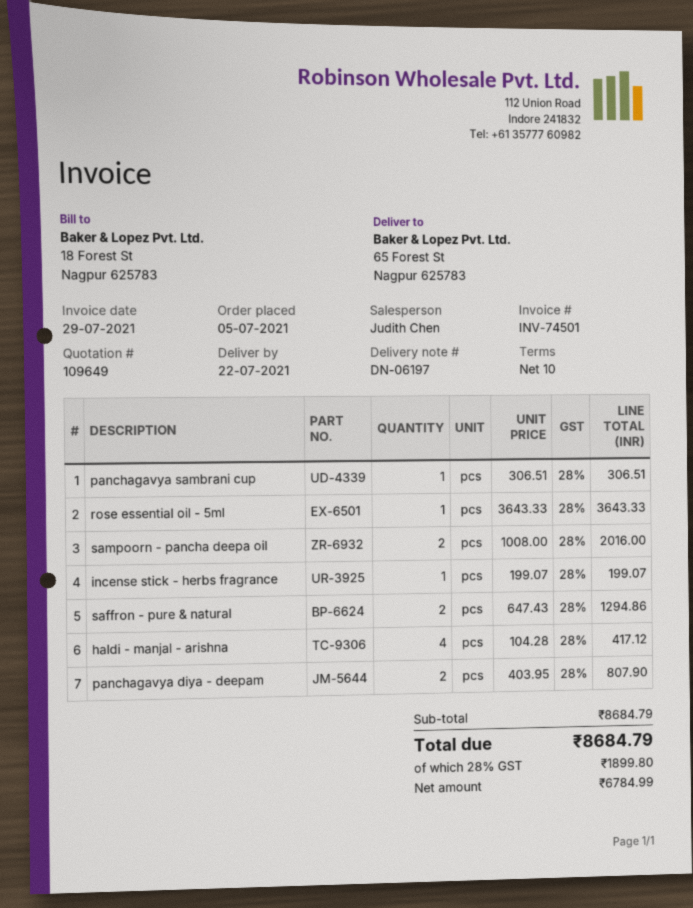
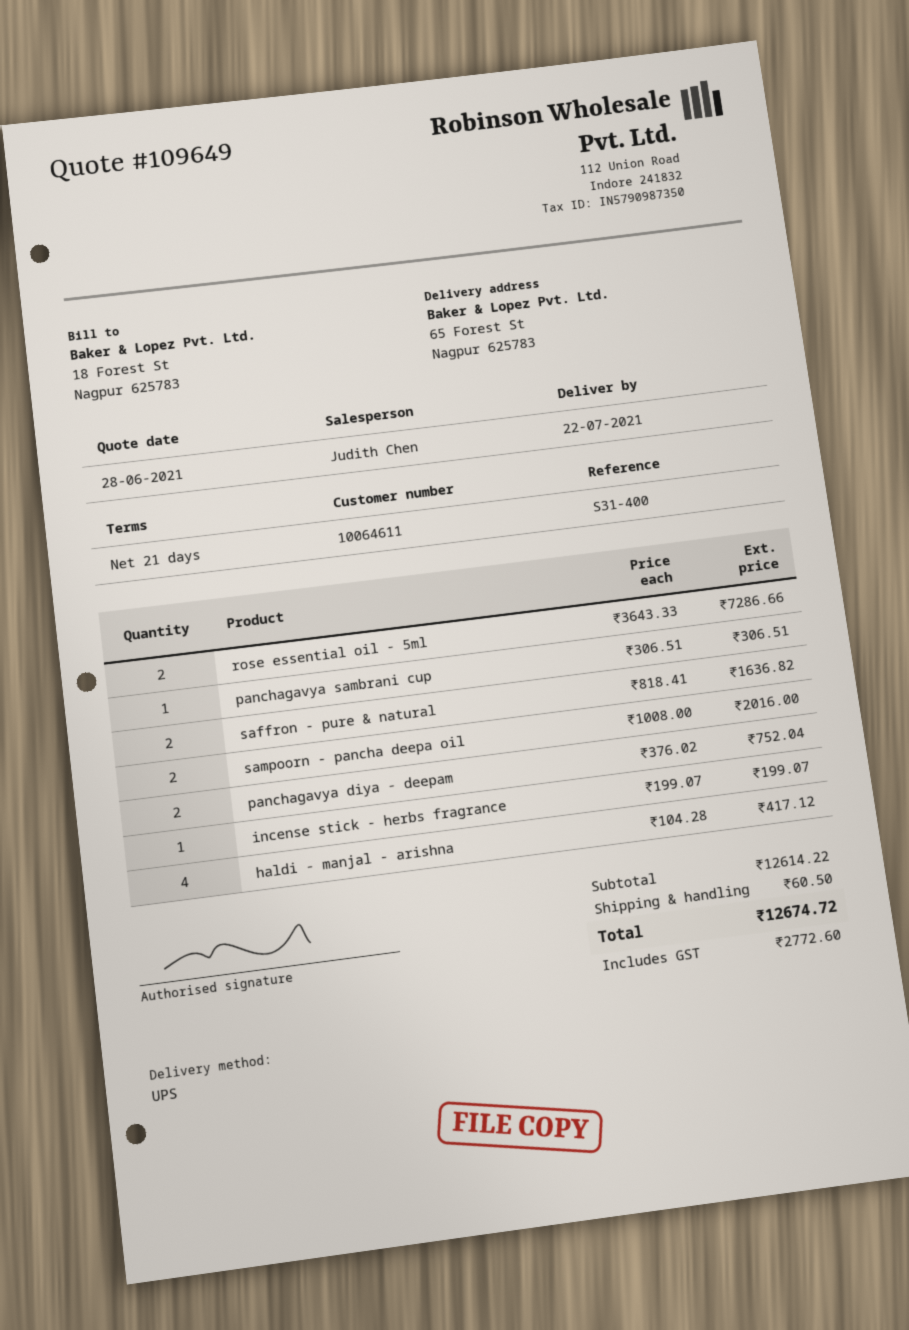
payment terms: 10 days -> 21 days
rose essential oil - 5ml: 1 x 3643.33 = 3643.33 -> 2 x 3643.33 = 7286.66
saffron - pure & natural: 2 x 647.43 = 1294.86 -> 2 x 818.41 = 1636.82
panchagavya diya - deepam: 2 x 403.95 = 807.90 -> 2 x 376.02 = 752.04
subtotal: 8684.79 -> 12614.22
shipping: none -> 60.50
tax: 1899.80 -> 2772.60
total: 8684.79 -> 12674.72

